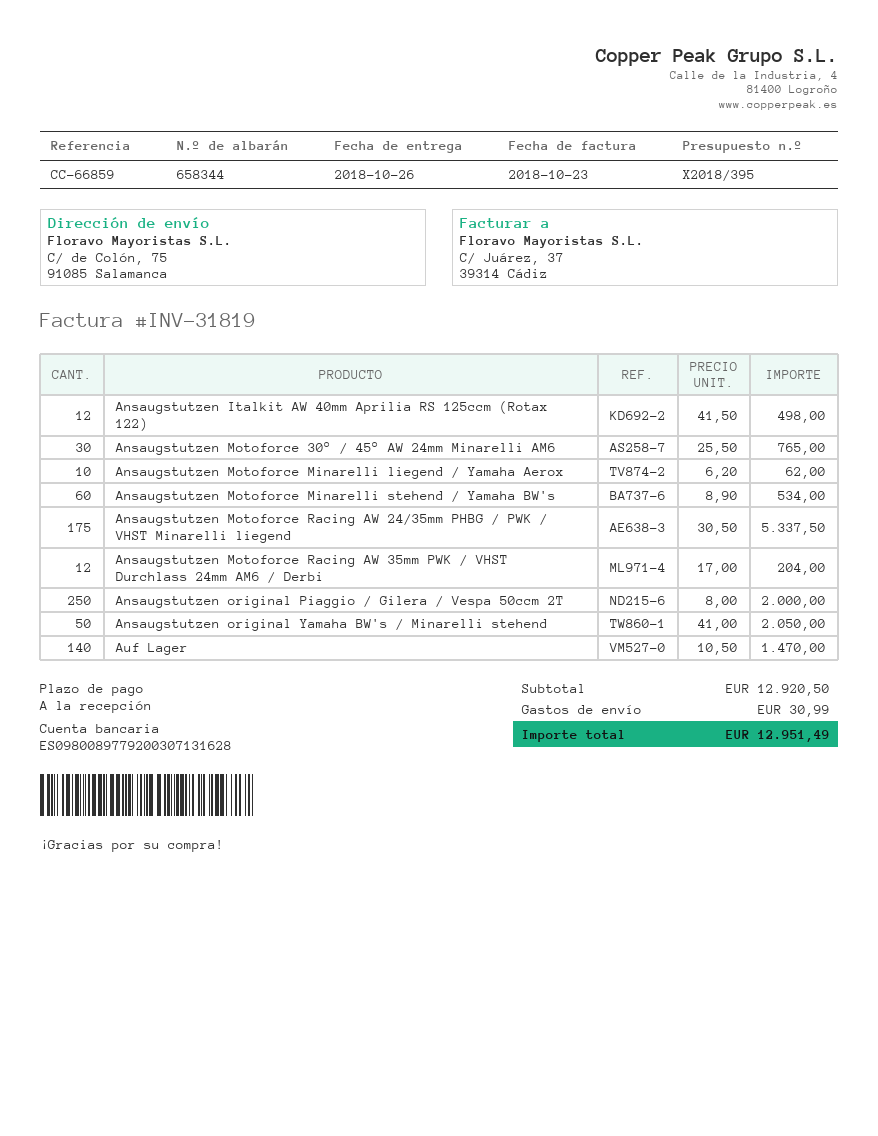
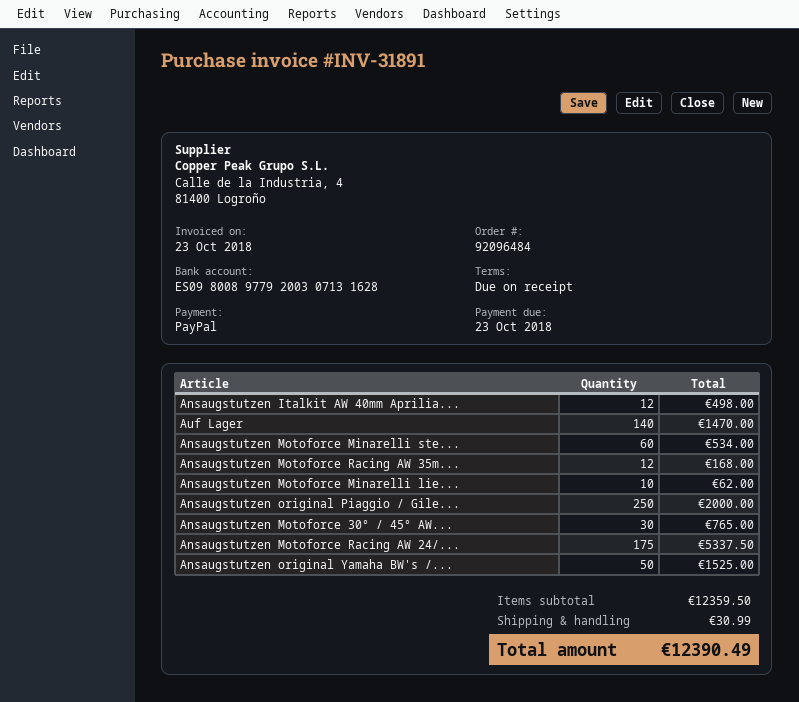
invoice number: INV-31819 -> INV-31891
Ansaugstutzen Motoforce Racing AW 35mm PWK / VHST Durchlass 24mm AM6 / Derbi: 12 for 204.00 -> 12 for 168.00
Ansaugstutzen original Yamaha BW's / Minarelli stehend: 50 for 2050.00 -> 50 for 1525.00
subtotal: 12920.50 -> 12359.50
total: 12951.49 -> 12390.49

